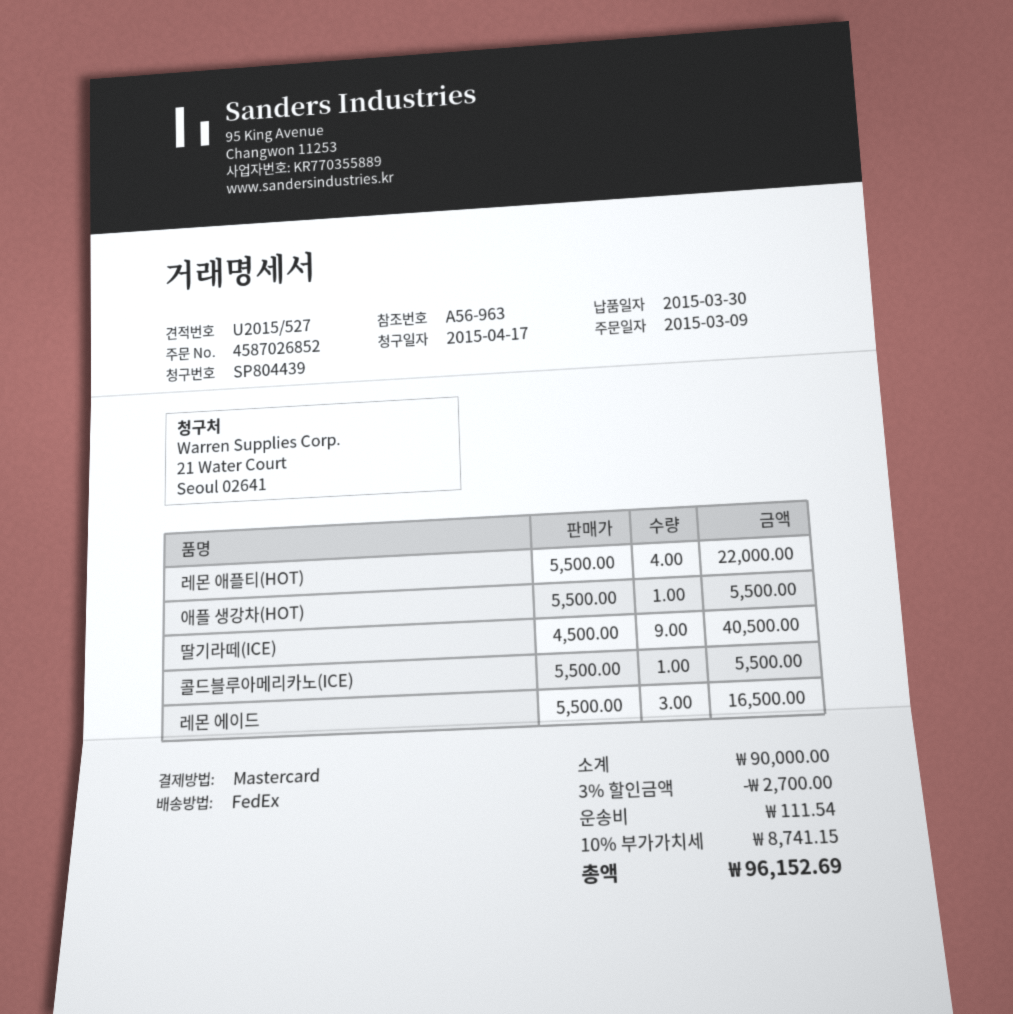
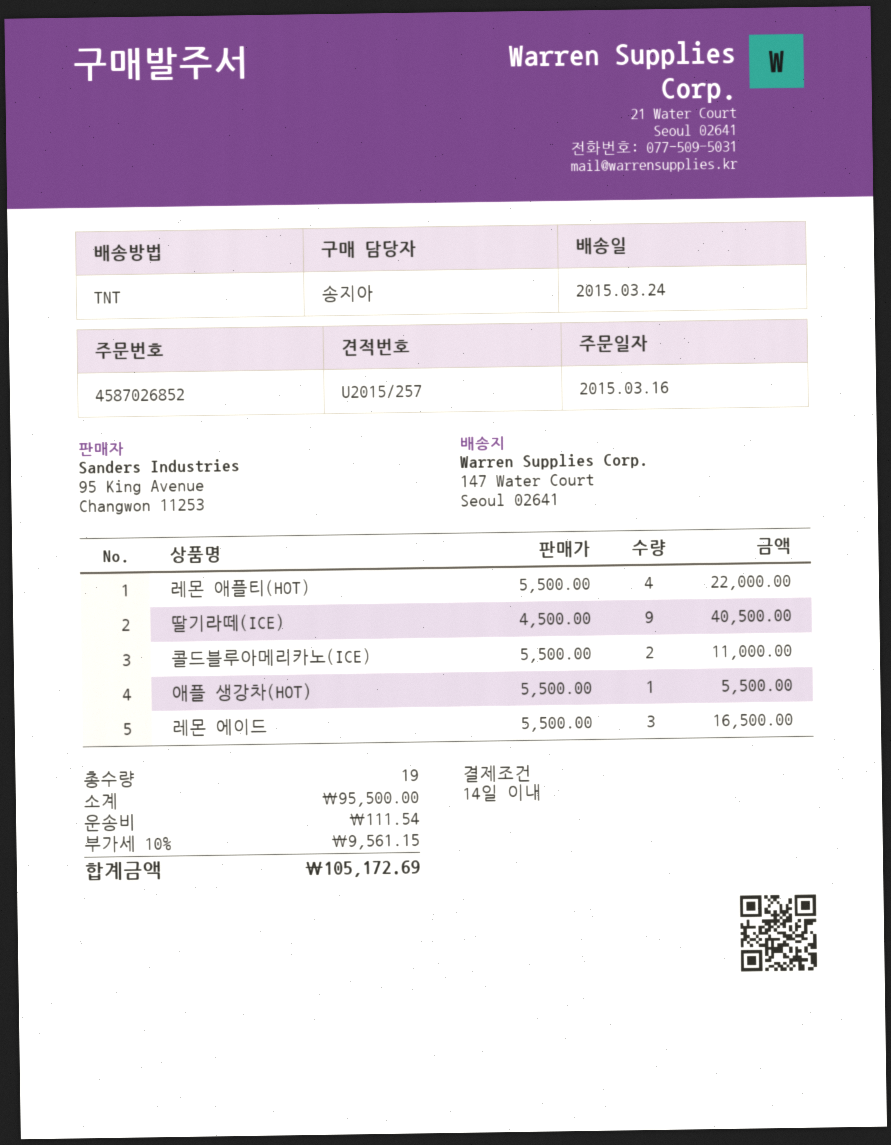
quote number: U2015/527 -> U2015/257
order date: 2015-03-09 -> 2015-03-16
delivery date: 2015-03-30 -> 2015-03-24
shipping method: FedEx -> TNT
콜드블루아메리카노(ICE): 1 x 5500.00 = 5500.00 -> 2 x 5500.00 = 11000.00
subtotal: 90000.00 -> 95500.00
discount: 3% = 2700.00 -> none
tax: 10% = 8741.15 -> 10% = 9561.15
total: 96152.69 -> 105172.69

